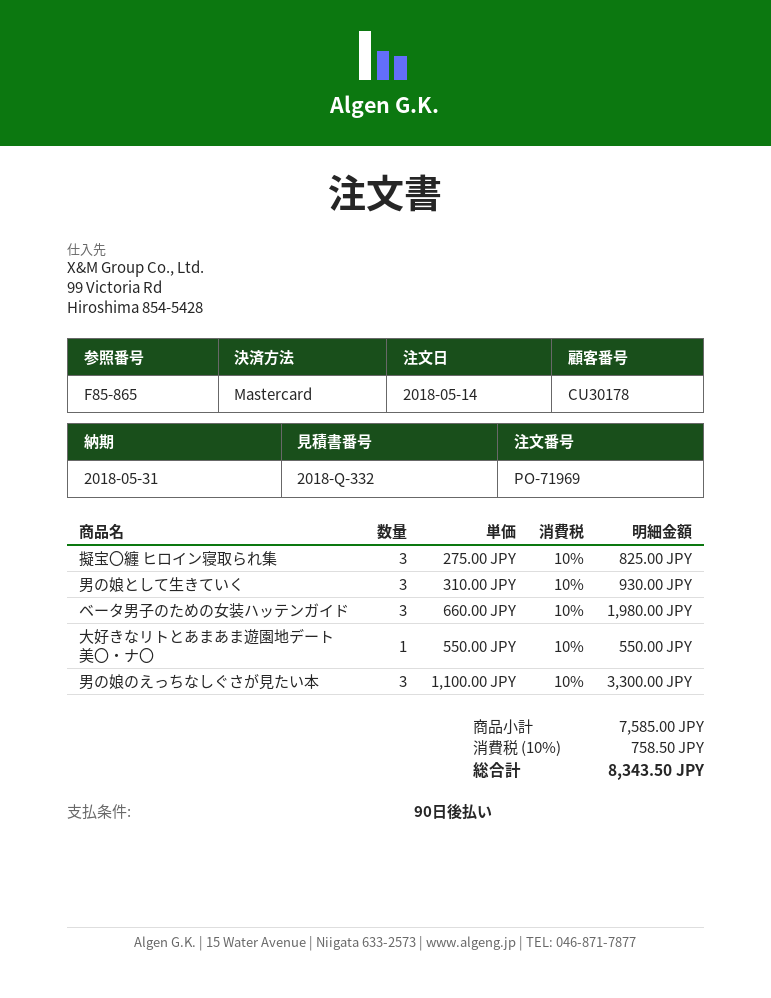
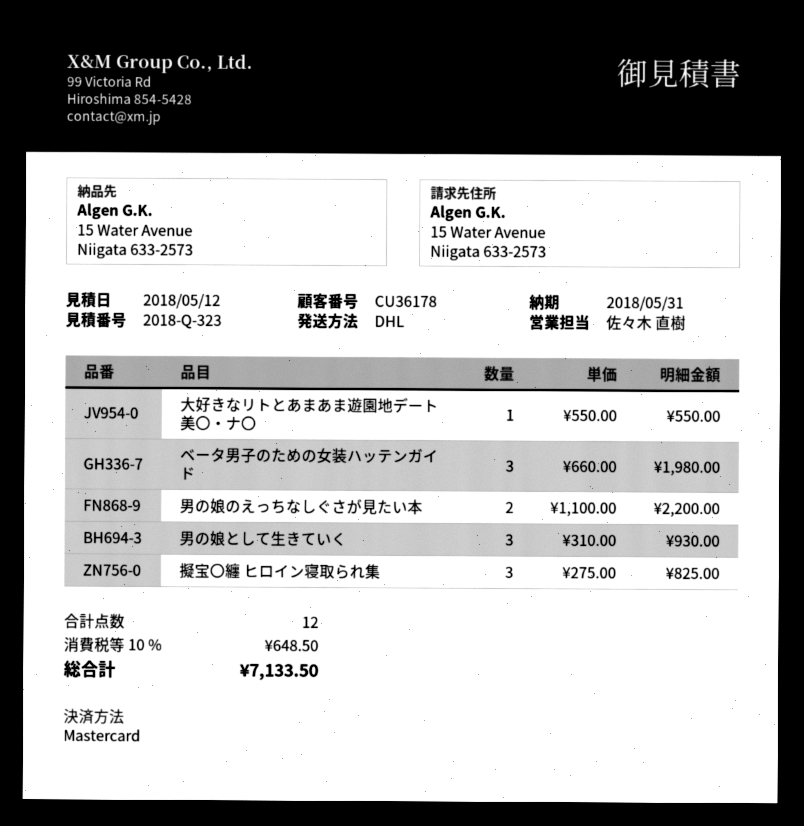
quote number: 2018-Q-332 -> 2018-Q-323
customer number: CU30178 -> CU36178
男の娘のえっちなしぐさが見たい本: 3 x 1100.00 = 3300.00 -> 2 x 1100.00 = 2200.00
tax: 10% = 758.50 -> 10% = 648.50
total: 8343.50 -> 7133.50

